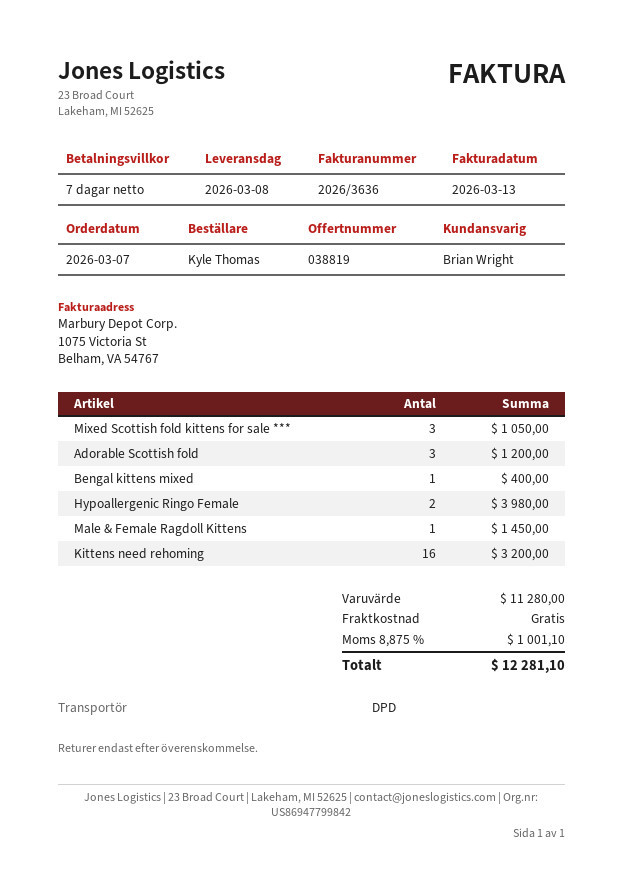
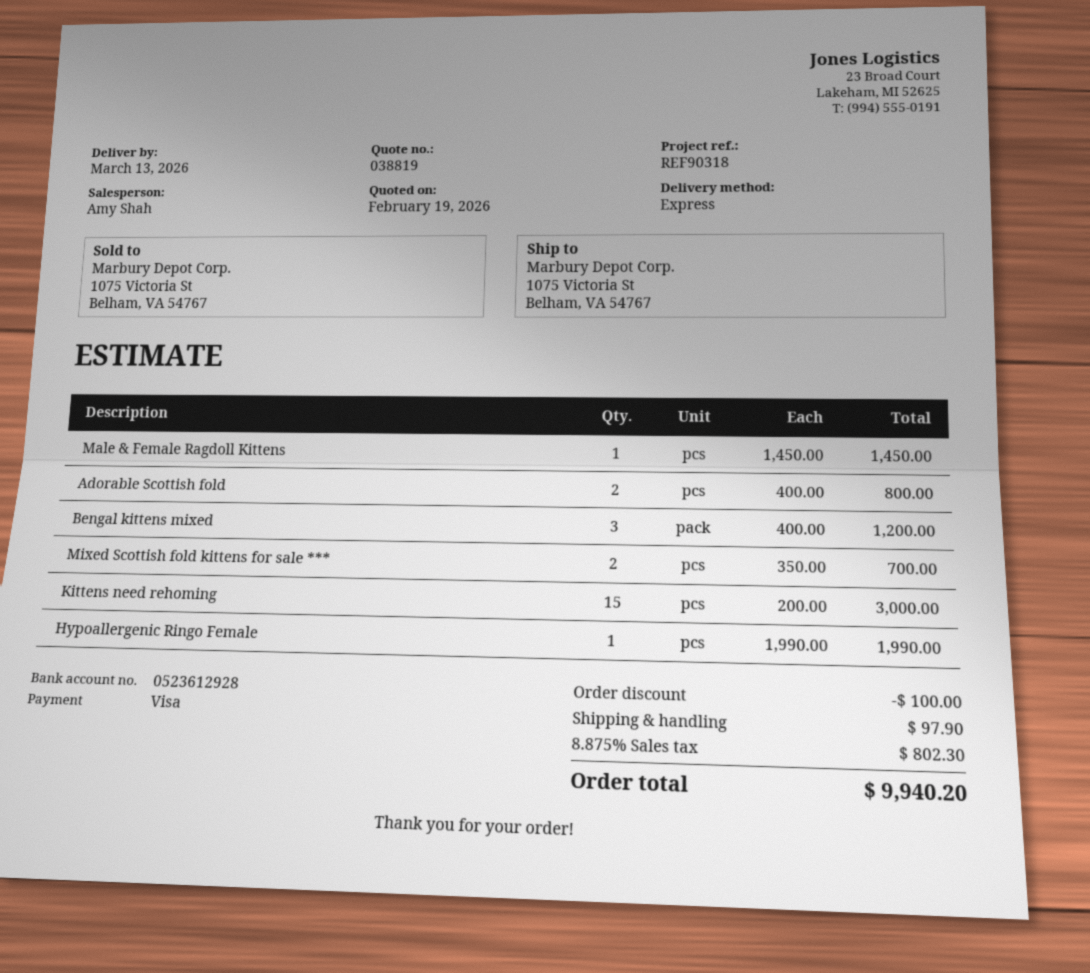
delivery date: 2026-03-08 -> 2026-03-13
sales rep: Brian Wright -> Amy Shah
shipping method: DPD -> express
Mixed Scottish fold kittens for sale ***: 3 for 1050.00 -> 2 for 700.00
Adorable Scottish fold: 3 for 1200.00 -> 2 for 800.00
Bengal kittens mixed: 1 for 400.00 -> 3 for 1200.00
Hypoallergenic Ringo Female: 2 for 3980.00 -> 1 for 1990.00
Kittens need rehoming: 16 for 3200.00 -> 15 for 3000.00
discount: none -> 100.00
shipping: 0.00 -> 97.90
tax: 8.875% = 1001.10 -> 8.875% = 802.30
total: 12281.10 -> 9940.20

